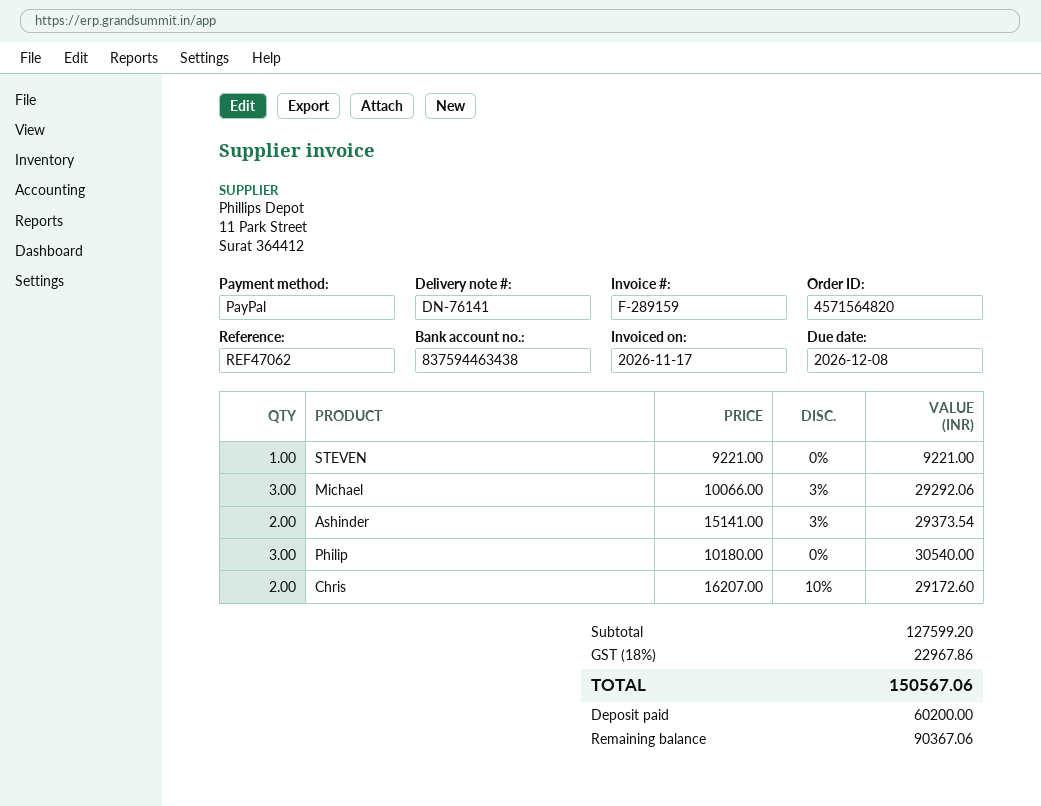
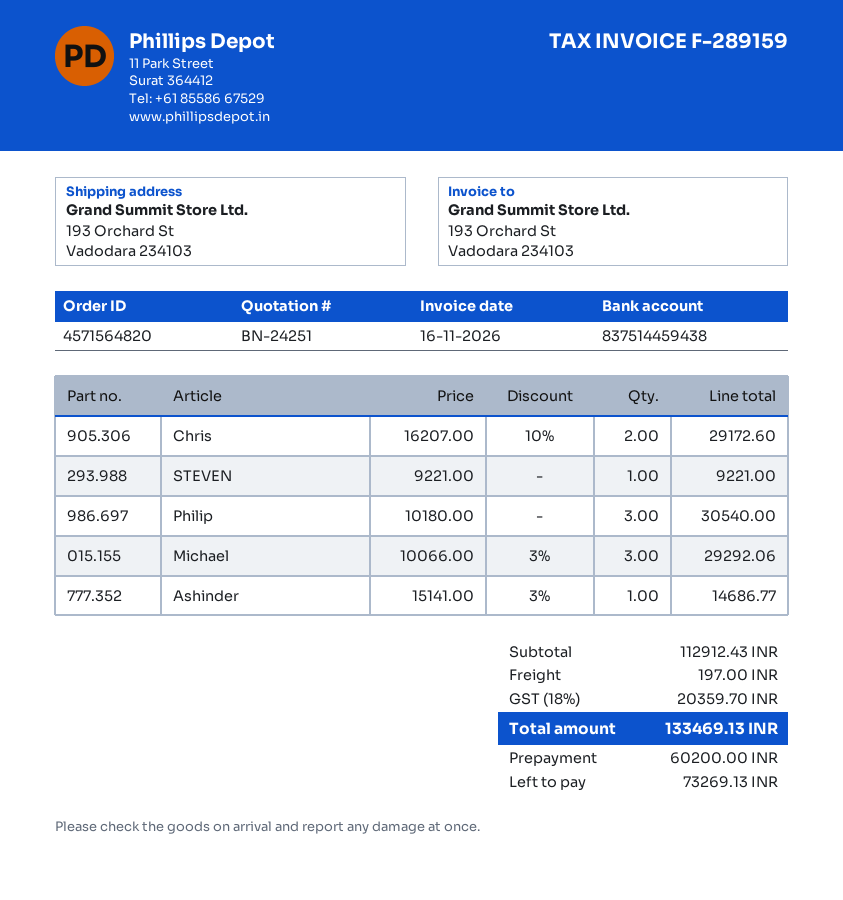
invoice date: 2026-11-17 -> 2026-11-16
bank account: 837594463438 -> 837514459438
Ashinder: 2 x 15141.00 - 3% = 29373.54 -> 1 x 15141.00 - 3% = 14686.77
subtotal: 127599.20 -> 112912.43
shipping: none -> 197.00
tax: 18% = 22967.86 -> 18% = 20359.70
total: 150567.06 -> 133469.13
balance: 90367.06 -> 73269.13

